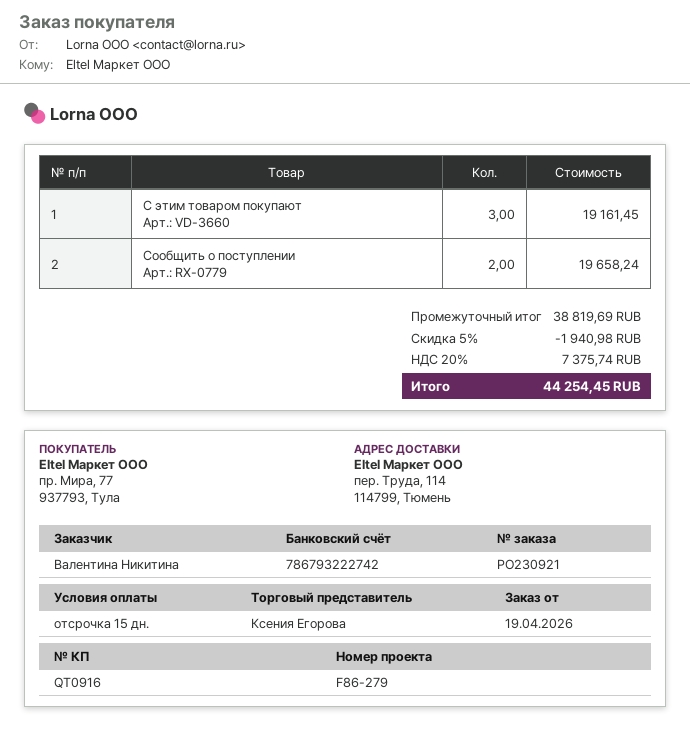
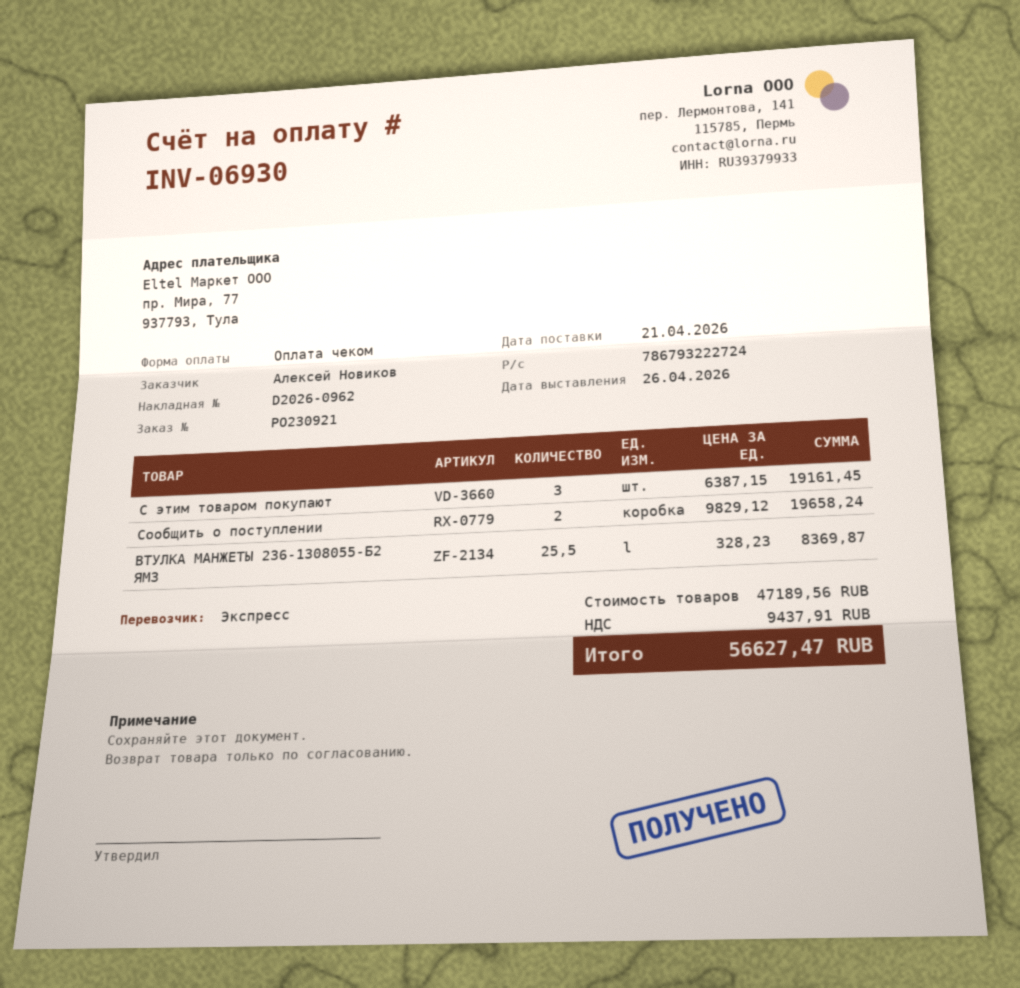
ordered by: Валентина Никитина -> Алексей Новиков
bank account: 786793222742 -> 786793222724
ВТУЛКА МАНЖЕТЫ 236-1308055-Б2 ЯМЗ: none -> 25.5 for 8369.87
subtotal: 38819.69 -> 47189.56
discount: 5% = 1940.98 -> none
tax: 7375.74 -> 9437.91
total: 44254.45 -> 56627.47

